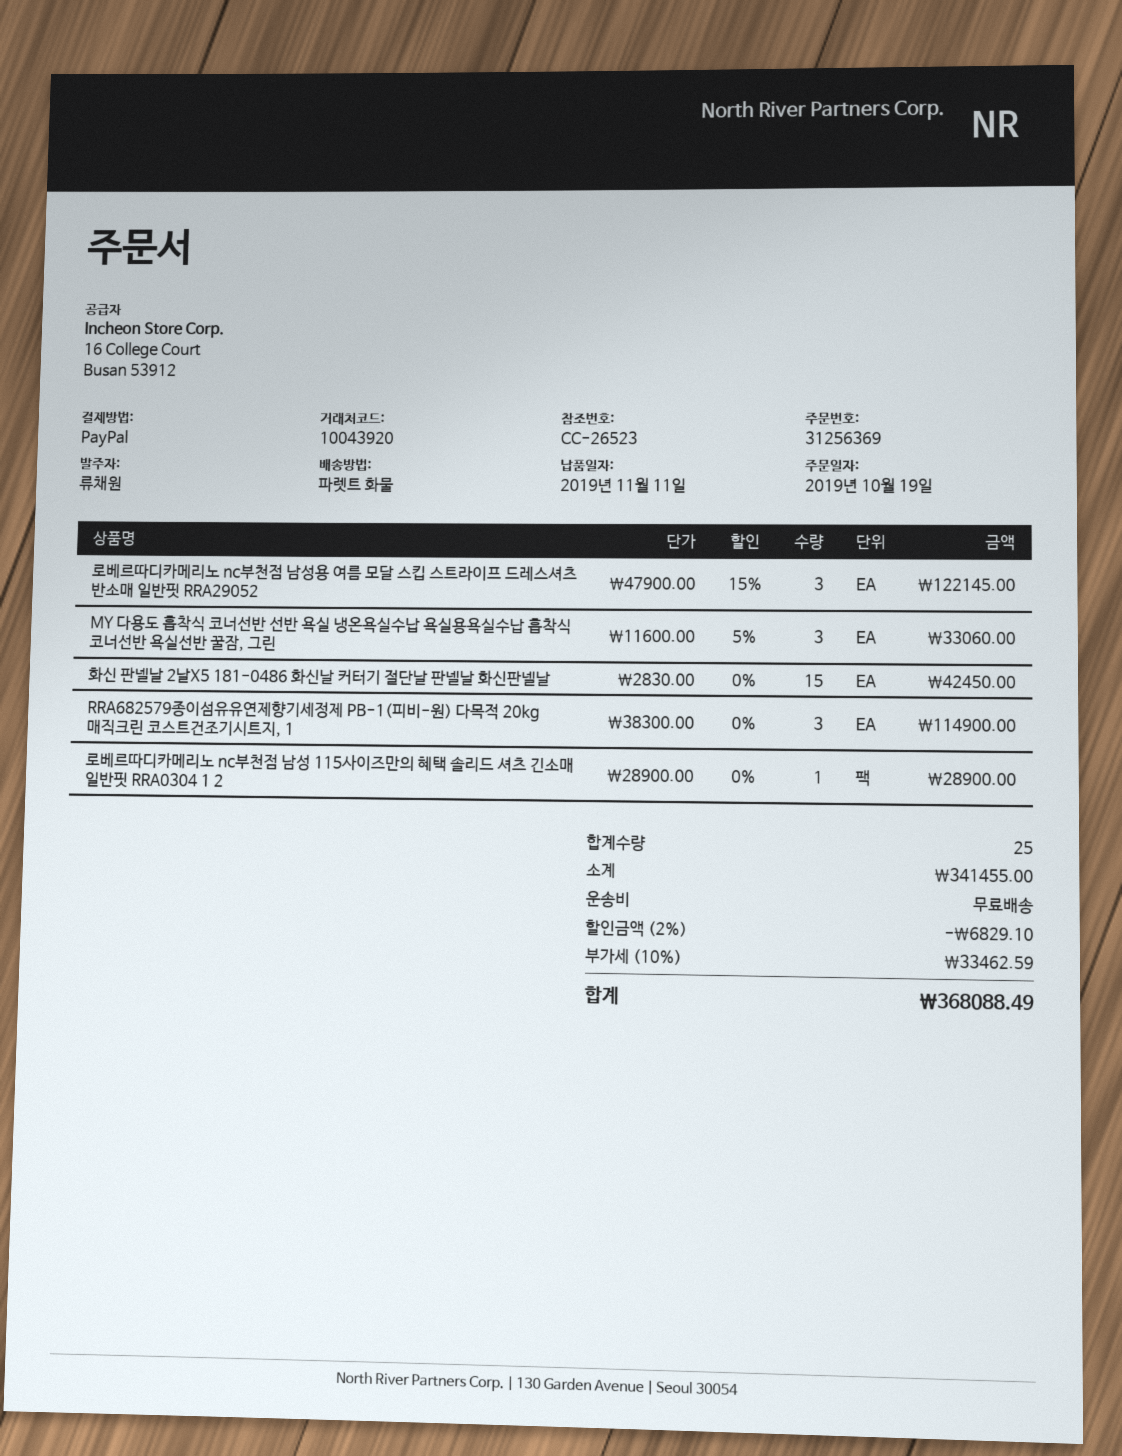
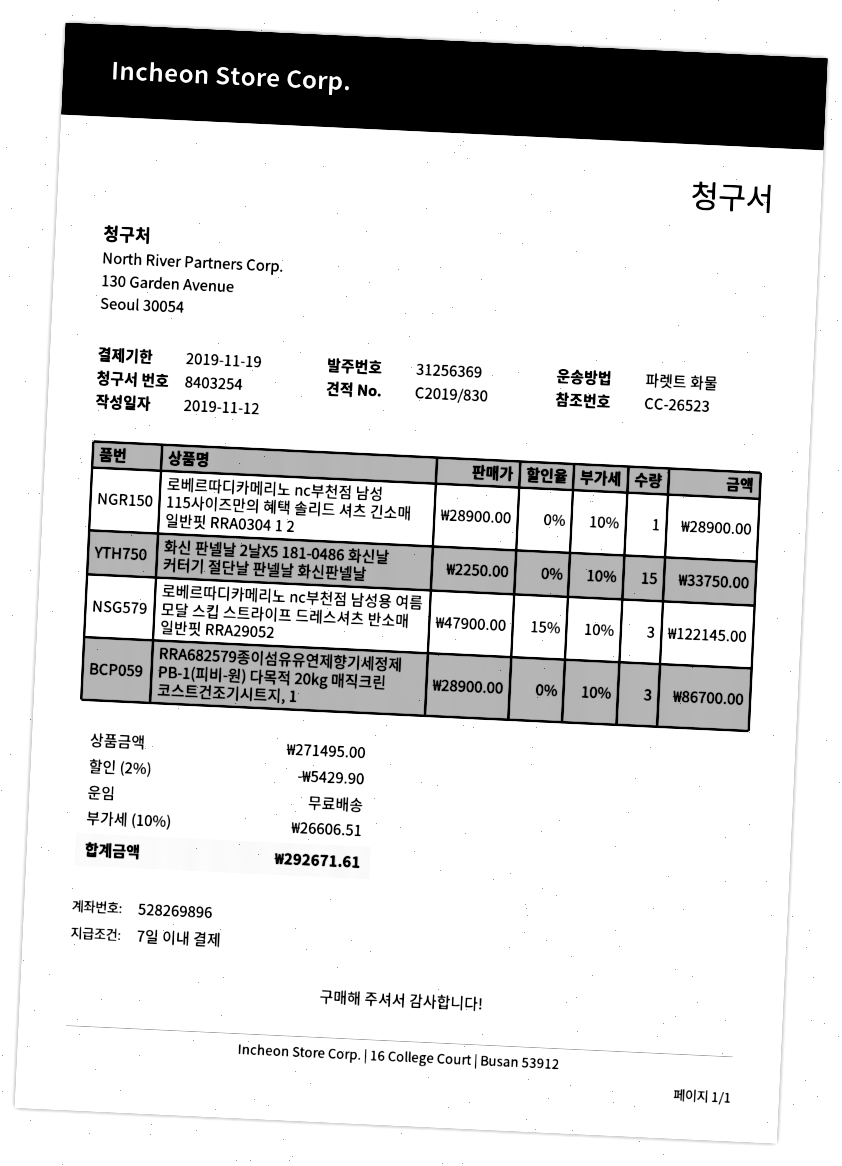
MY 다용도 흡착식 코너선반 선반 욕실 냉온욕실수납 욕실용욕실수납 흡착식 코너선반 욕실선반 꿀잠, 그린: 3 x 11600.00 - 5% = 33060.00 -> none
화신 판넬날 2날X5 181-0486 화신날 커터기 절단날 판넬날 화신판넬날: 15 x 2830.00 = 42450.00 -> 15 x 2250.00 = 33750.00
RRA682579종이섬유유연제향기세정제 PB-1(피비-원) 다목적 20kg 매직크린 코스트건조기시트지, 1: 3 x 38300.00 = 114900.00 -> 3 x 28900.00 = 86700.00
subtotal: 341455.00 -> 271495.00
discount: 2% = 6829.10 -> 2% = 5429.90
tax: 10% = 33462.59 -> 10% = 26606.51
total: 368088.49 -> 292671.61

